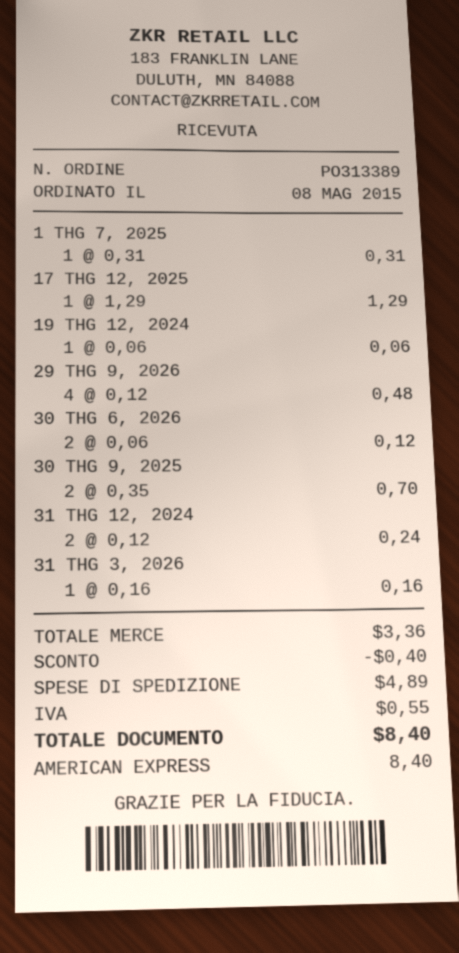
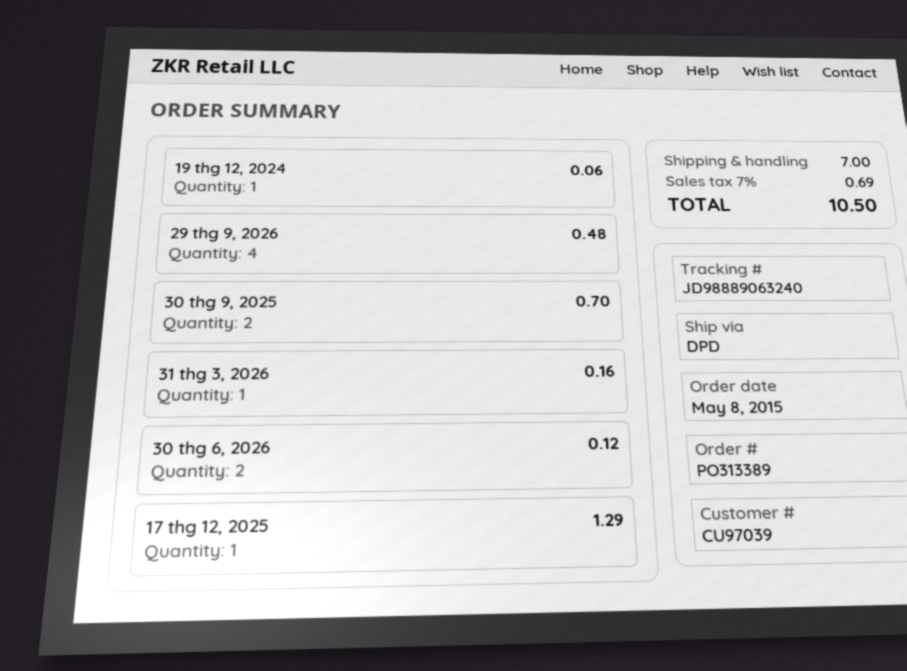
1 THG 7, 2025: 1 for 0.31 -> none
31 THG 12, 2024: 2 for 0.24 -> none
discount: 0.40 -> none
shipping: 4.89 -> 7.00
tax: 0.55 -> 0.69
total: 8.40 -> 10.50

